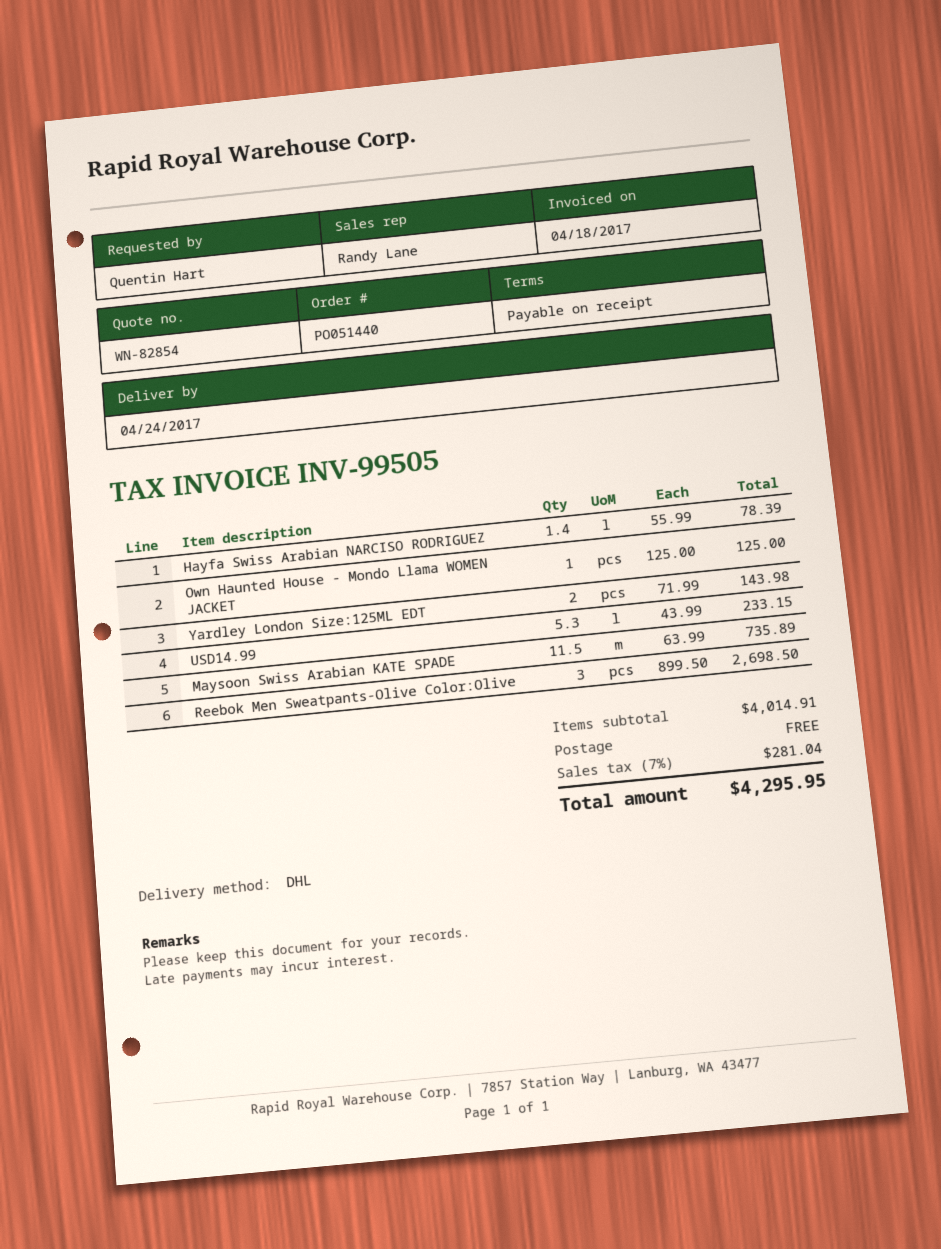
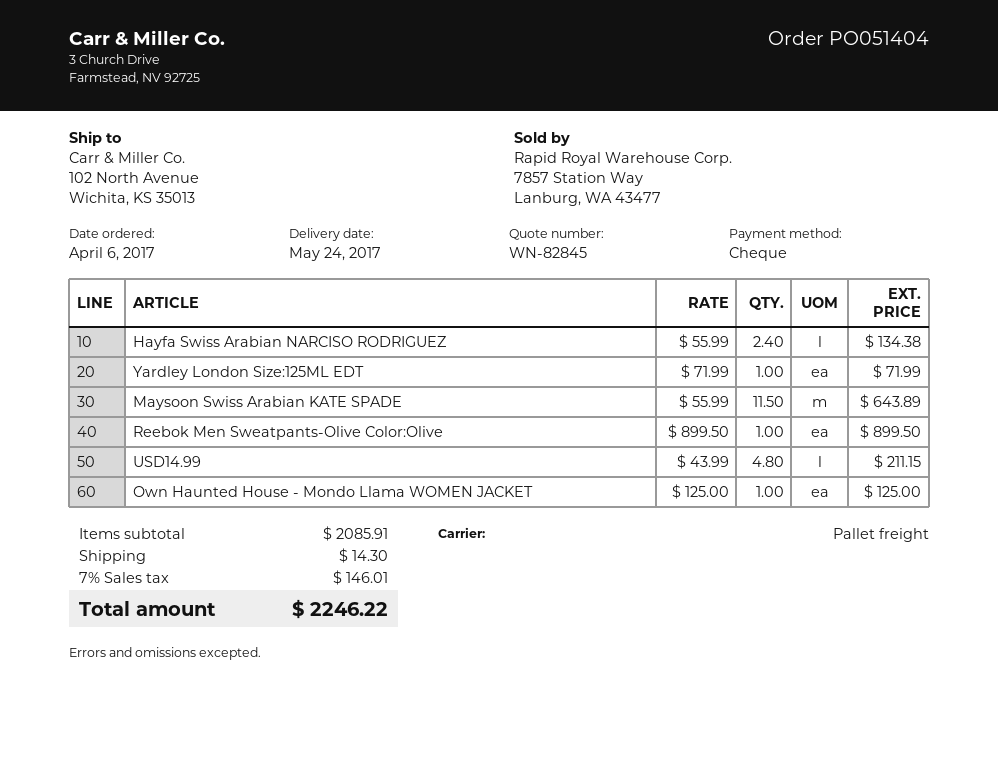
quote number: WN-82854 -> WN-82845
order number: PO051440 -> PO051404
delivery date: 2017-04-24 -> 2017-05-24
shipping method: DHL -> pallet freight
Hayfa Swiss Arabian NARCISO RODRIGUEZ: 1.4 x 55.99 = 78.39 -> 2.4 x 55.99 = 134.38
Yardley London Size:125ML EDT: 2 x 71.99 = 143.98 -> 1 x 71.99 = 71.99
USD14.99: 5.3 x 43.99 = 233.15 -> 4.8 x 43.99 = 211.15
Maysoon Swiss Arabian KATE SPADE: 11.5 x 63.99 = 735.89 -> 11.5 x 55.99 = 643.89
Reebok Men Sweatpants-Olive Color:Olive: 3 x 899.50 = 2698.50 -> 1 x 899.50 = 899.50
subtotal: 4014.91 -> 2085.91
shipping: 0.00 -> 14.30
tax: 7% = 281.04 -> 7% = 146.01
total: 4295.95 -> 2246.22

